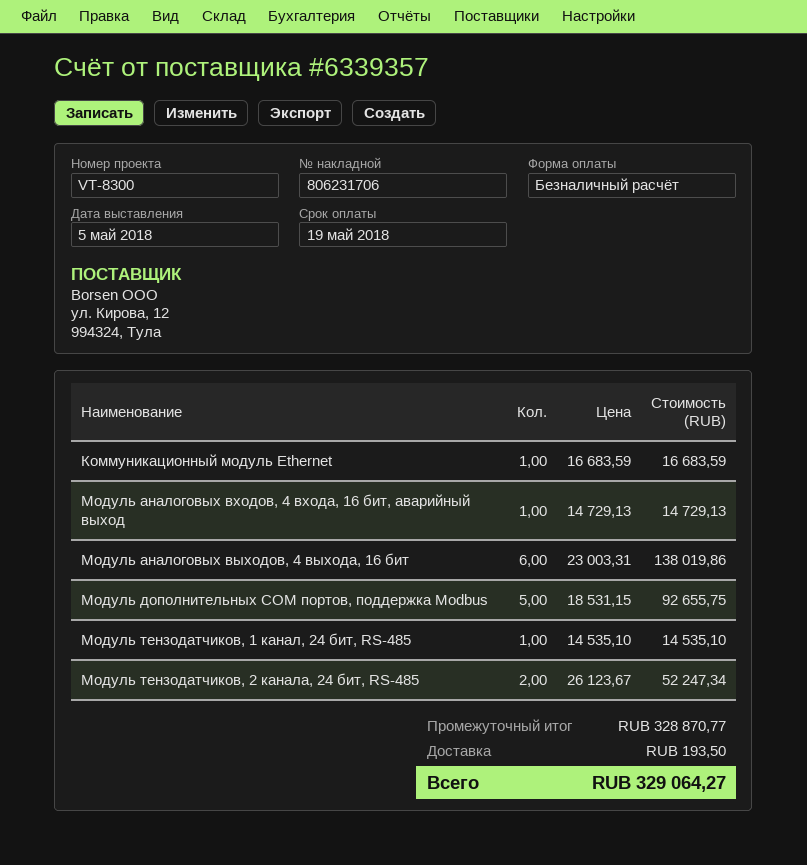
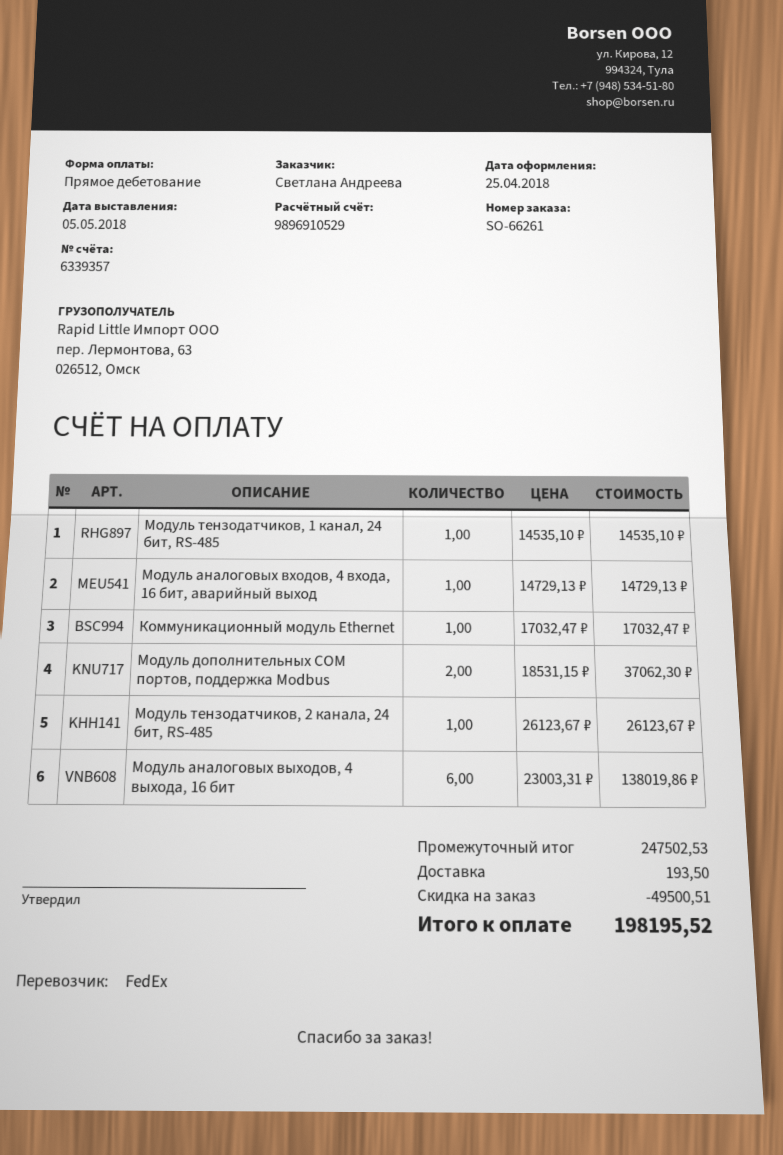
payment method: bank transfer -> direct debit
Коммуникационный модуль Ethernet: 1 x 16683.59 = 16683.59 -> 1 x 17032.47 = 17032.47
Модуль дополнительных COM портов, поддержка Modbus: 5 x 18531.15 = 92655.75 -> 2 x 18531.15 = 37062.30
Модуль тензодатчиков, 2 канала, 24 бит, RS-485: 2 x 26123.67 = 52247.34 -> 1 x 26123.67 = 26123.67
subtotal: 328870.77 -> 247502.53
discount: none -> 49500.51
total: 329064.27 -> 198195.52

